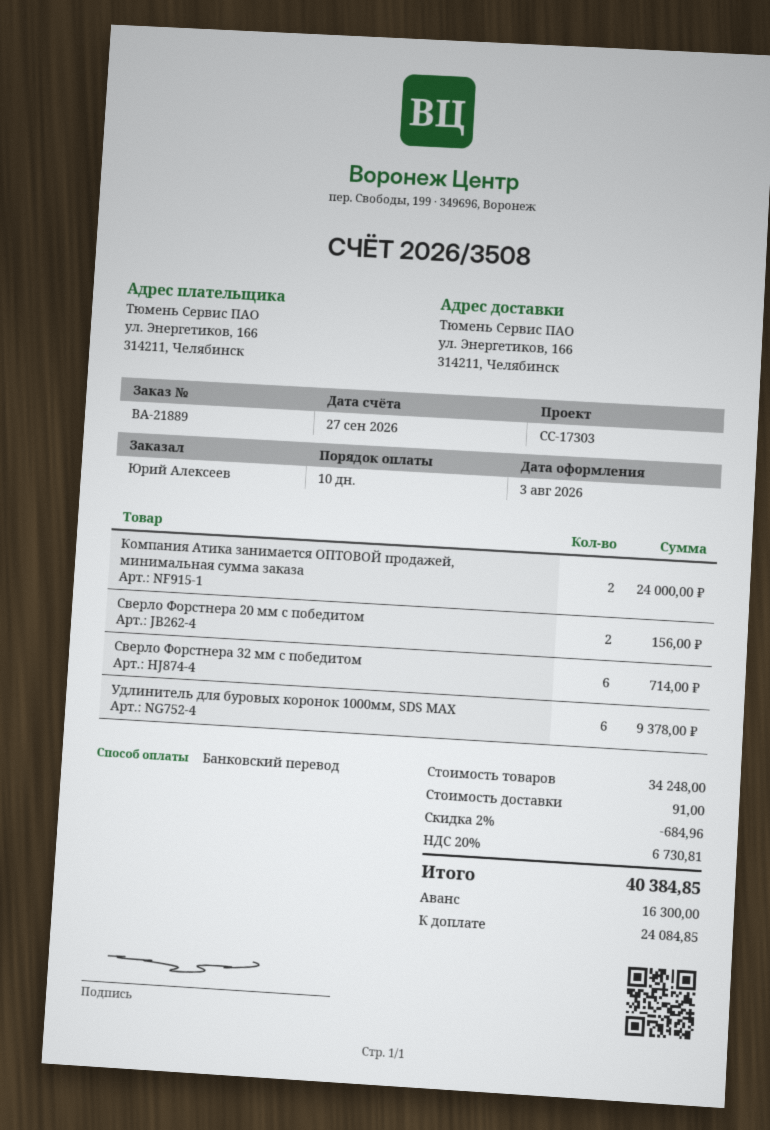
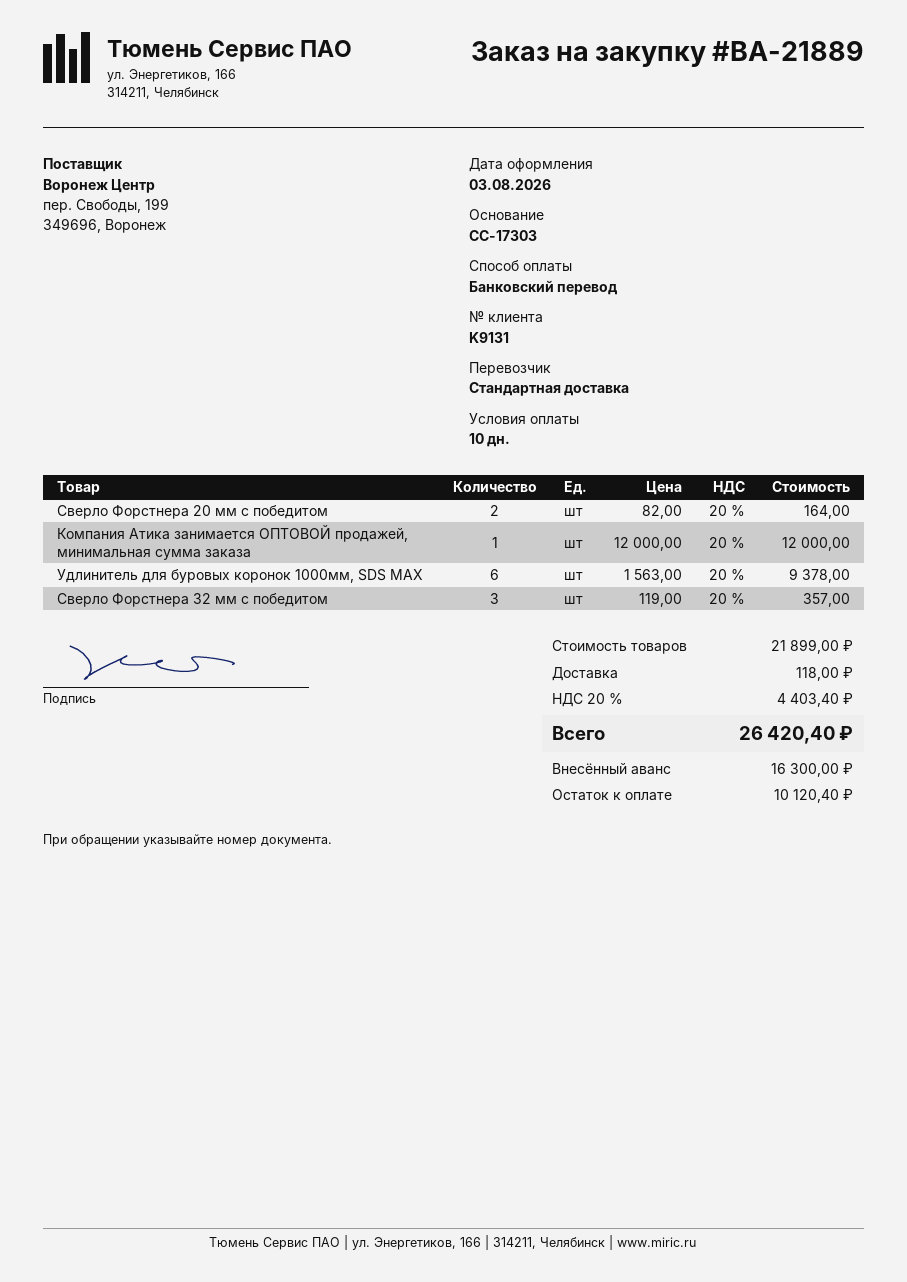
Компания Атика занимается ОПТОВОЙ продажей, минимальная сумма заказа: 2 for 24000.00 -> 1 for 12000.00
Сверло Форстнера 20 мм с победитом: 2 for 156.00 -> 2 for 164.00
Сверло Форстнера 32 мм с победитом: 6 for 714.00 -> 3 for 357.00
subtotal: 34248.00 -> 21899.00
discount: 2% = 684.96 -> none
shipping: 91.00 -> 118.00
tax: 20% = 6730.81 -> 20% = 4403.40
total: 40384.85 -> 26420.40
balance: 24084.85 -> 10120.40

